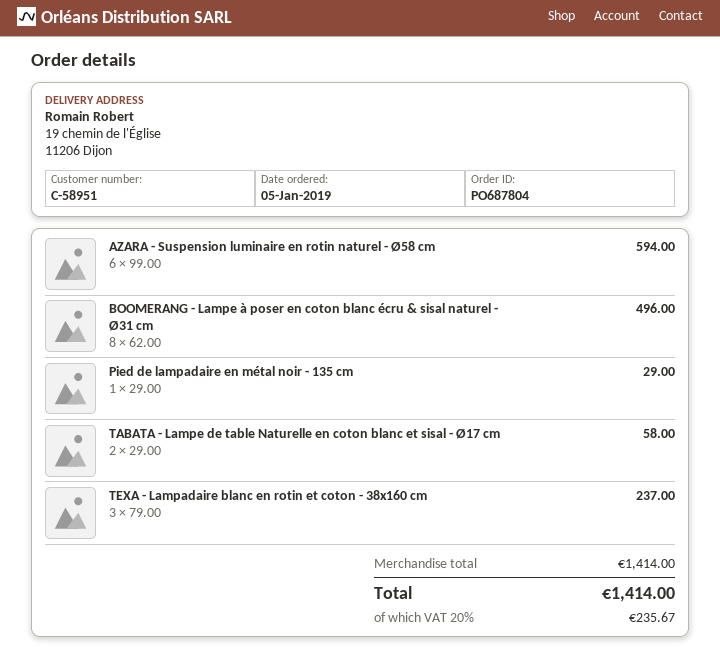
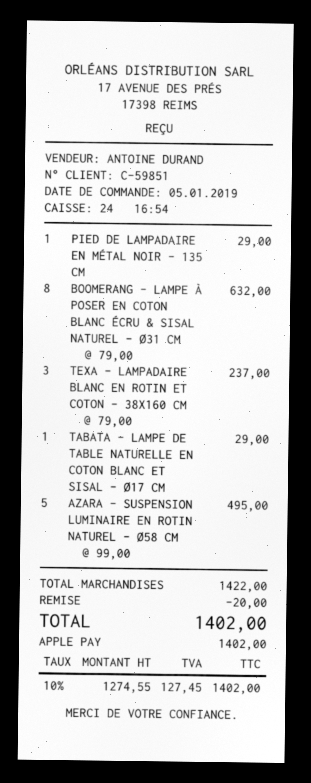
customer number: C-58951 -> C-59851
AZARA - Suspension luminaire en rotin naturel - Ø58 cm: 6 x 99.00 = 594.00 -> 5 x 99.00 = 495.00
BOOMERANG - Lampe à poser en coton blanc écru & sisal naturel - Ø31 cm: 8 x 62.00 = 496.00 -> 8 x 79.00 = 632.00
TABATA - Lampe de table Naturelle en coton blanc et sisal - Ø17 cm: 2 x 29.00 = 58.00 -> 1 x 29.00 = 29.00
subtotal: 1414.00 -> 1422.00
discount: none -> 20.00
tax: 20% = 235.67 -> 10% = 127.45
total: 1414.00 -> 1402.00

